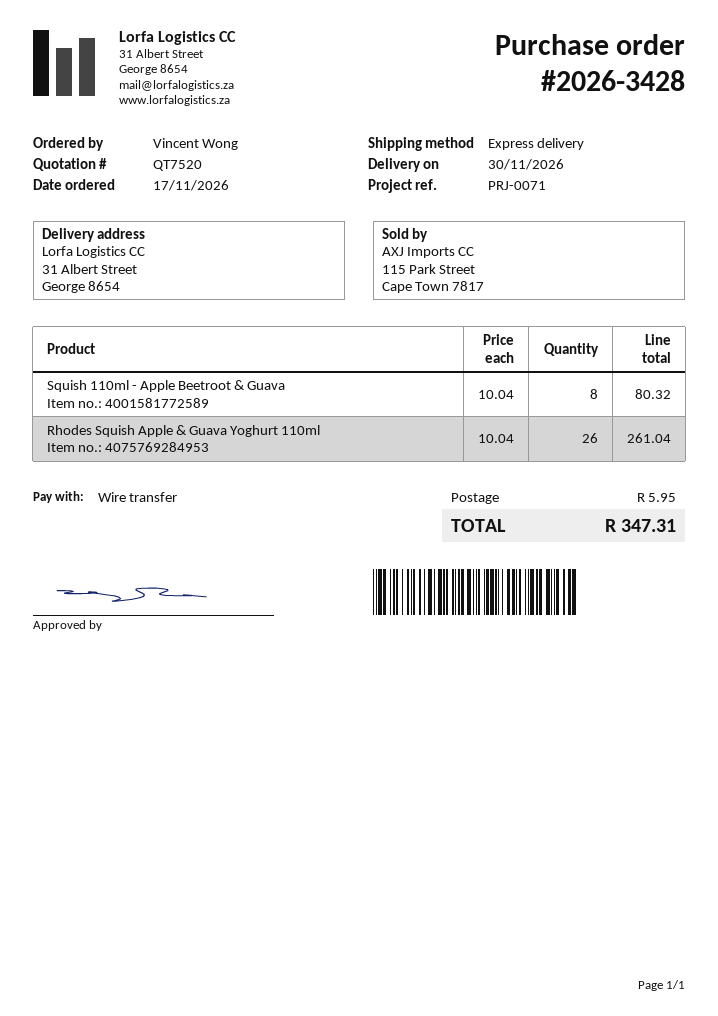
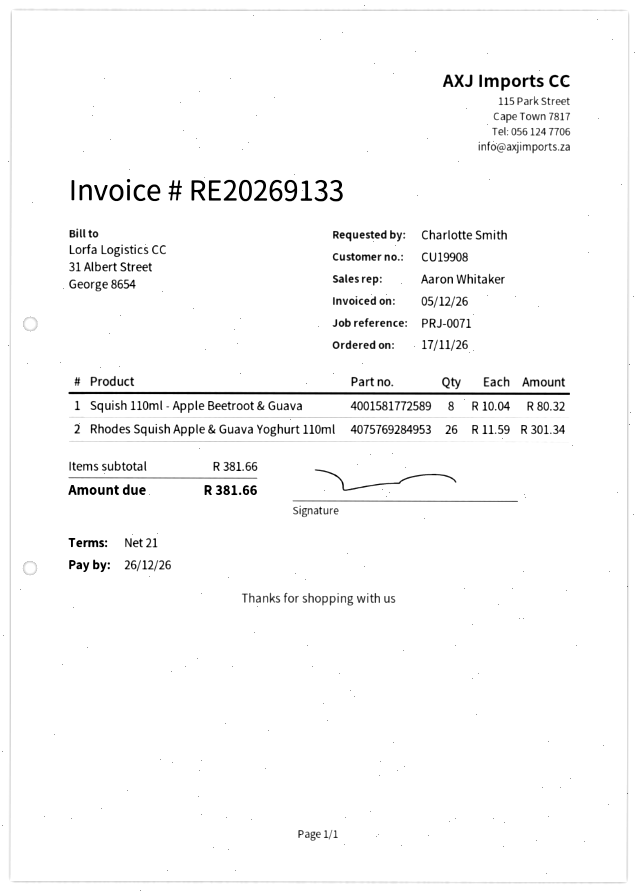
ordered by: Vincent Wong -> Charlotte Smith
Rhodes Squish Apple & Guava Yoghurt 110ml: 26 x 10.04 = 261.04 -> 26 x 11.59 = 301.34
shipping: 5.95 -> none
total: 347.31 -> 381.66

